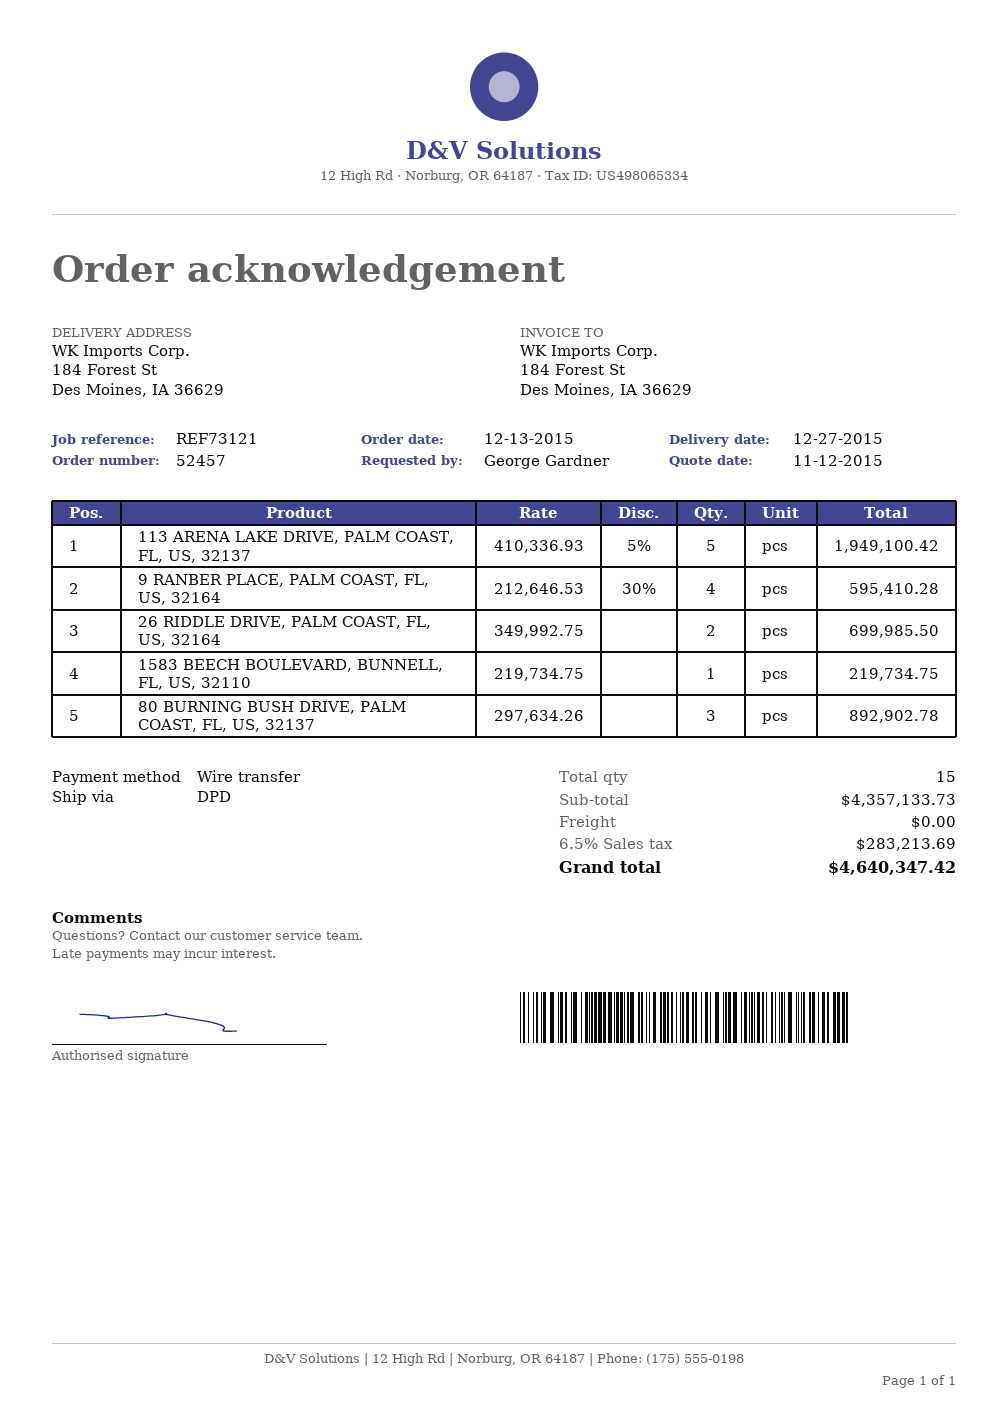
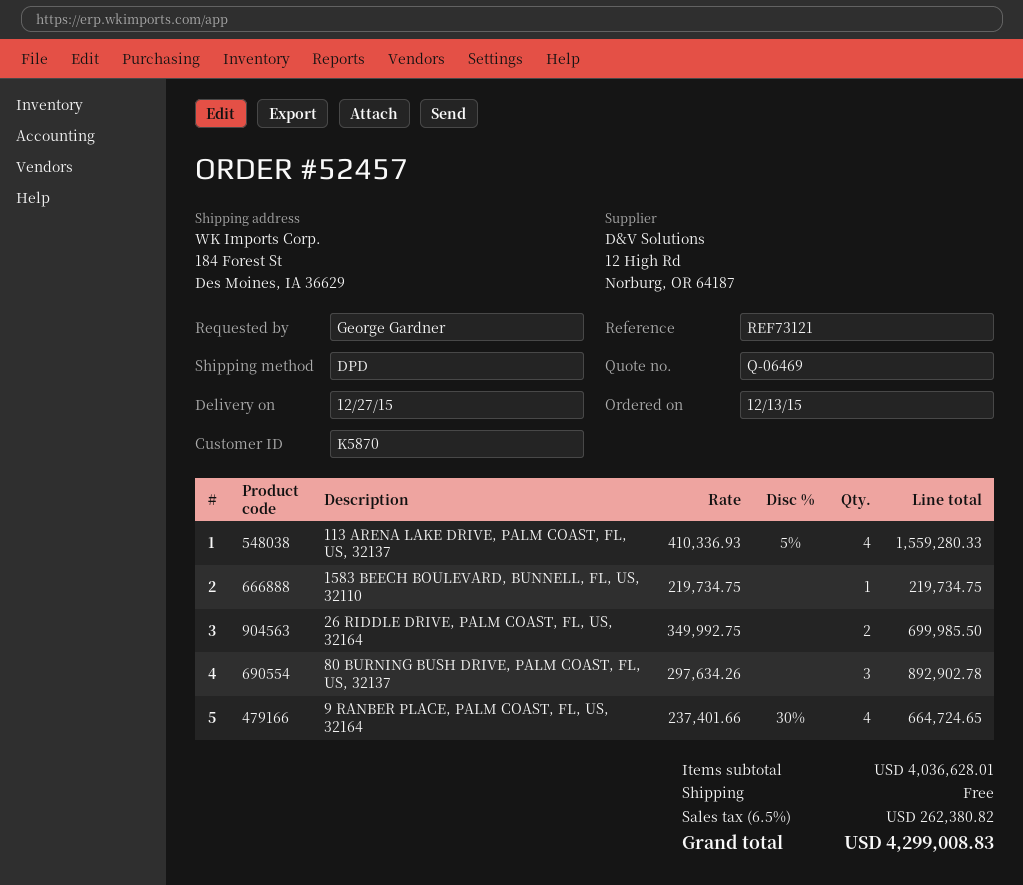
113 ARENA LAKE DRIVE, PALM COAST, FL, US, 32137: 5 x 410336.93 - 5% = 1949100.42 -> 4 x 410336.93 - 5% = 1559280.33
9 RANBER PLACE, PALM COAST, FL, US, 32164: 4 x 212646.53 - 30% = 595410.28 -> 4 x 237401.66 - 30% = 664724.65
subtotal: 4357133.73 -> 4036628.01
tax: 6.5% = 283213.69 -> 6.5% = 262380.82
total: 4640347.42 -> 4299008.83

